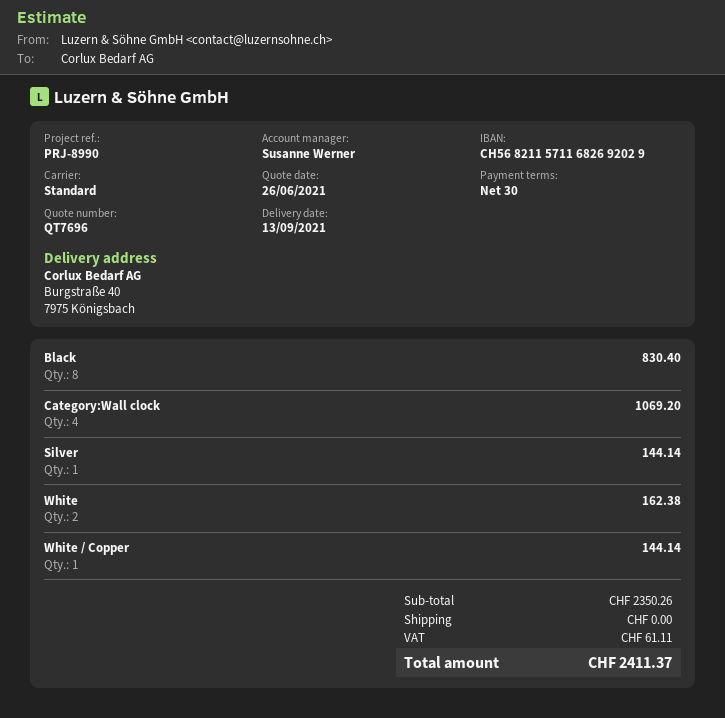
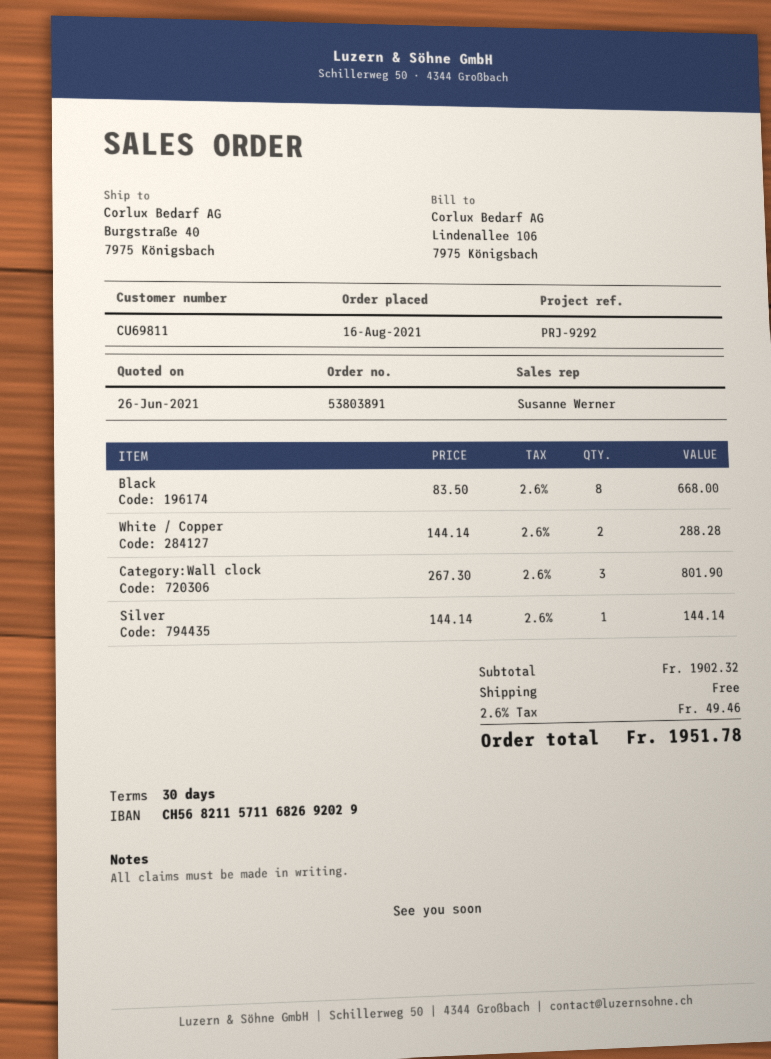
reference: PRJ-8990 -> PRJ-9292
Black: 8 for 830.40 -> 8 for 668.00
Category:Wall clock: 4 for 1069.20 -> 3 for 801.90
White: 2 for 162.38 -> none
White / Copper: 1 for 144.14 -> 2 for 288.28
subtotal: 2350.26 -> 1902.32
tax: 61.11 -> 49.46
total: 2411.37 -> 1951.78

